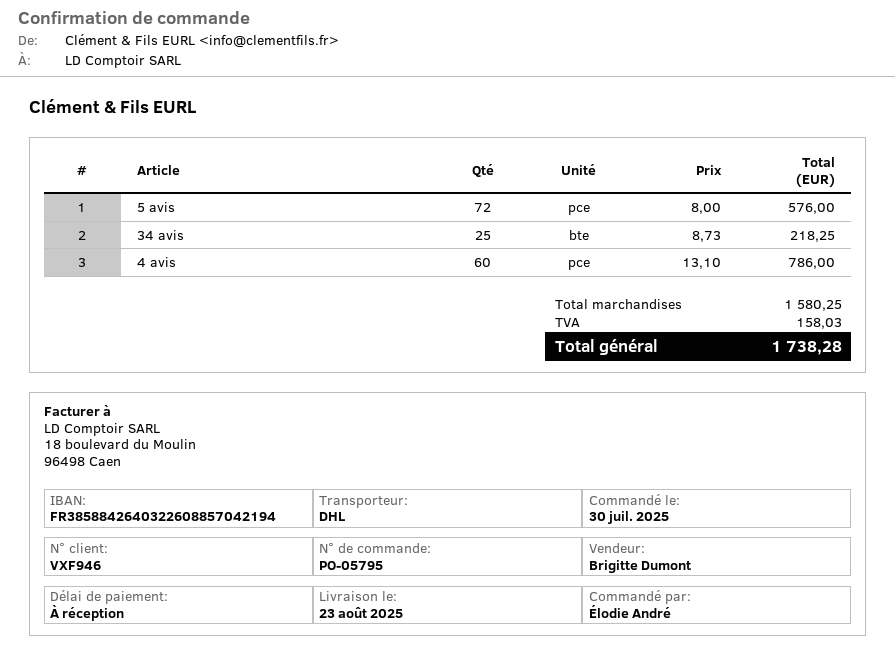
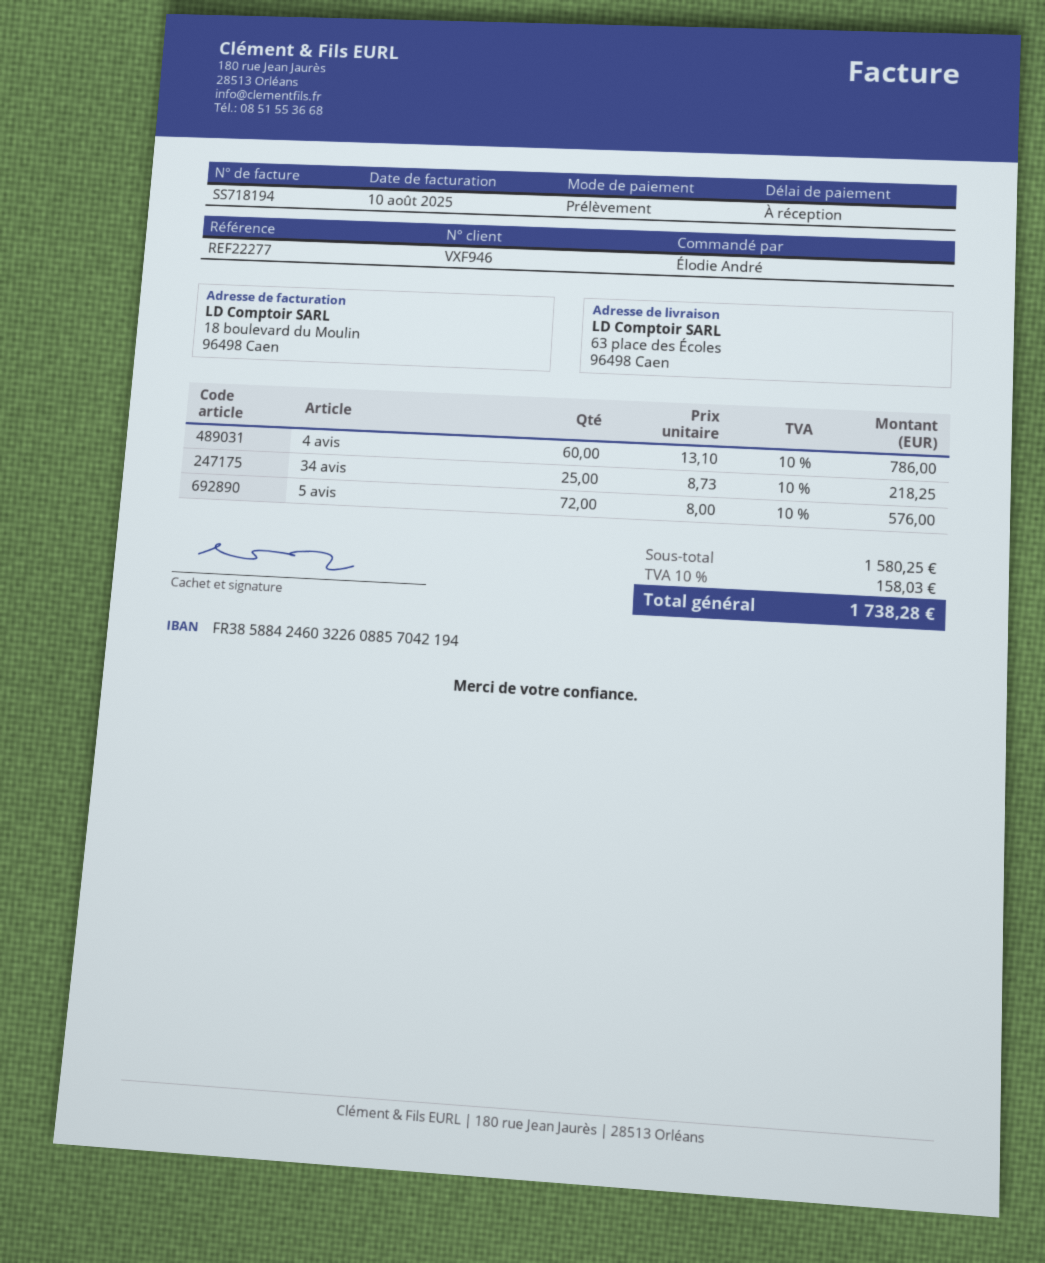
bank account: FR3858842640322608857042194 -> FR3858842460322608857042194

